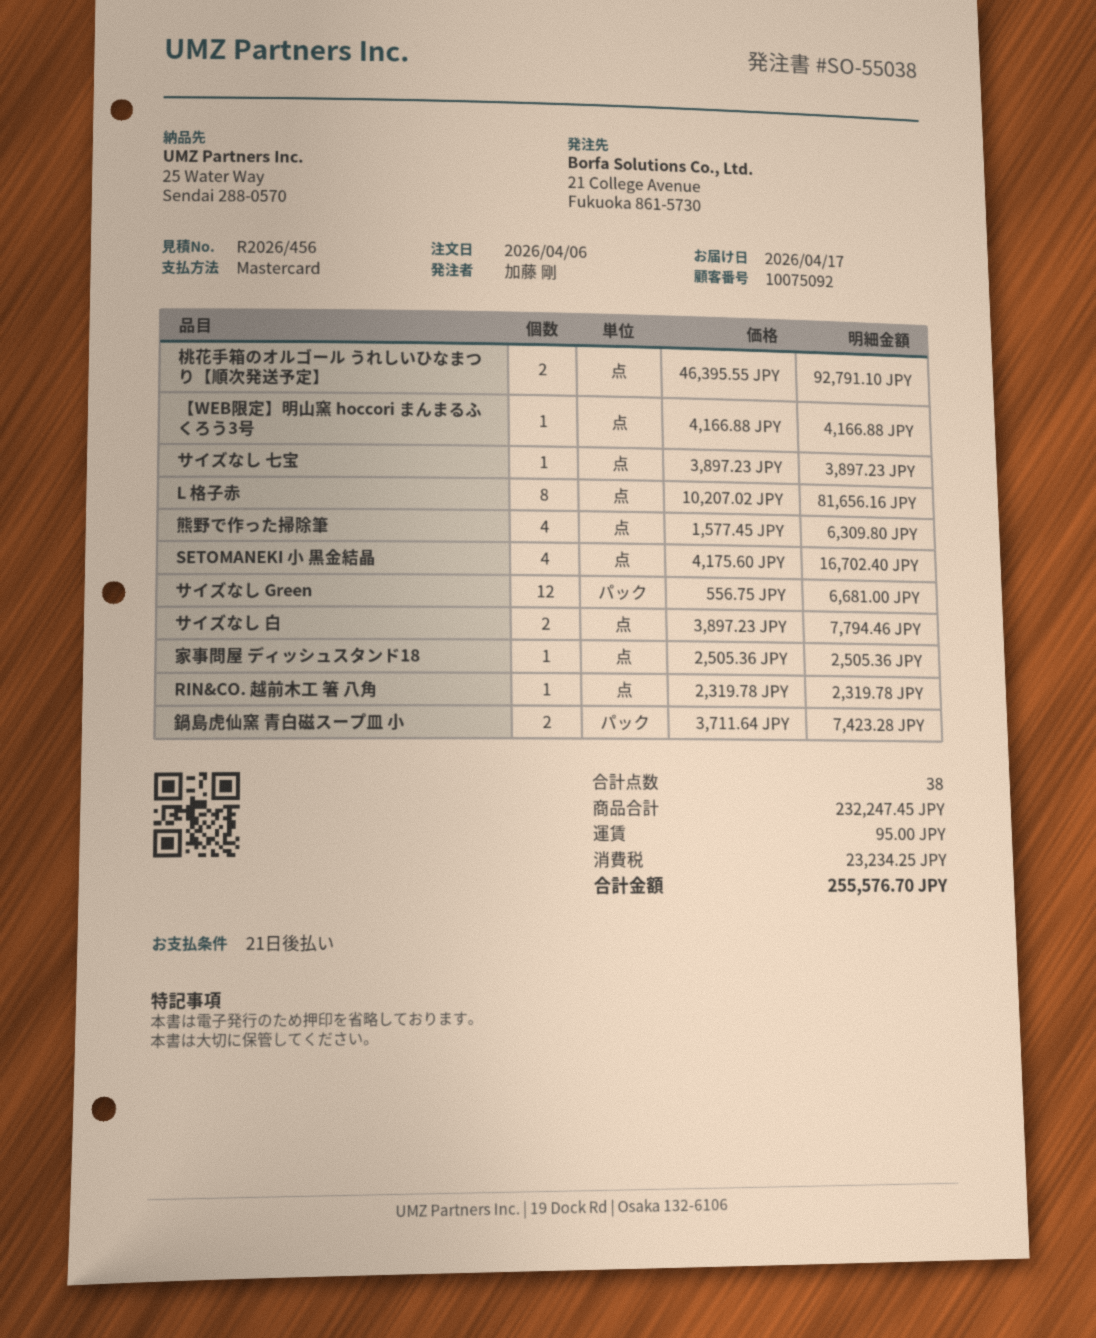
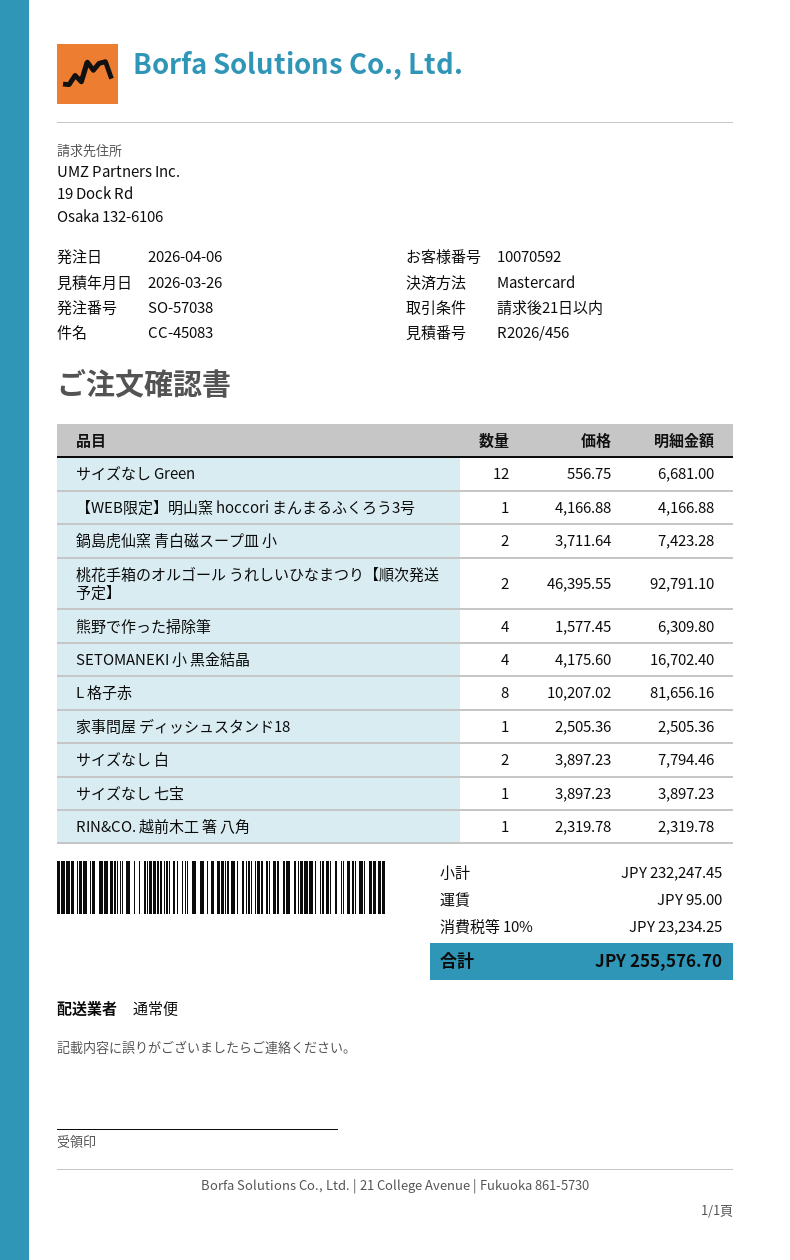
order number: SO-55038 -> SO-57038
customer number: 10075092 -> 10070592

